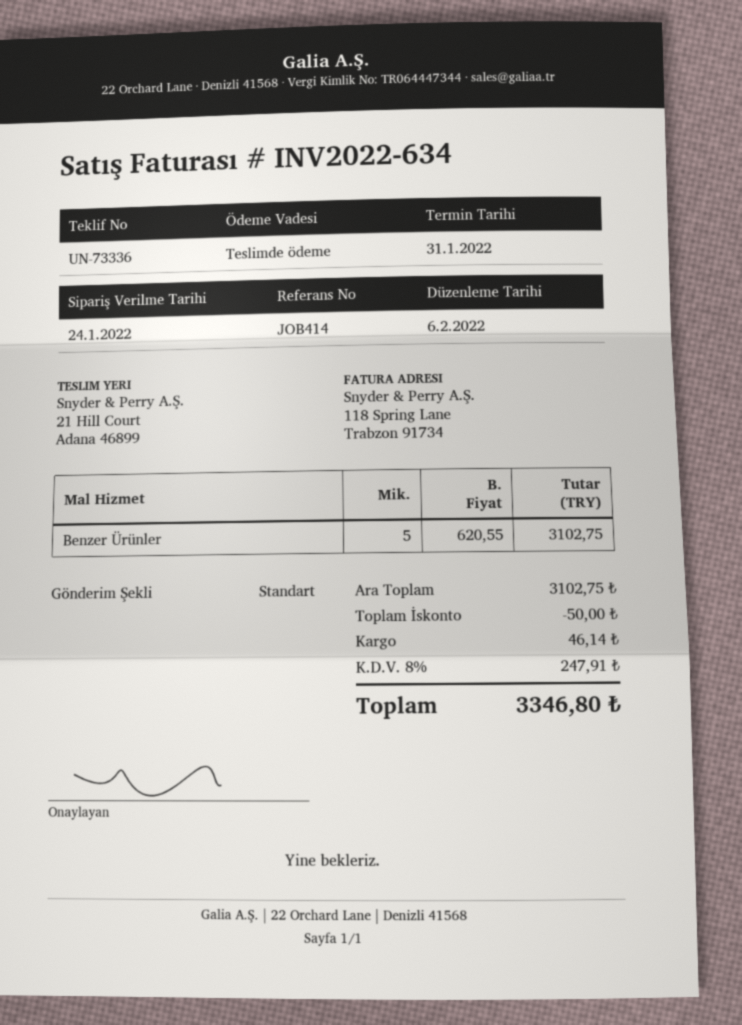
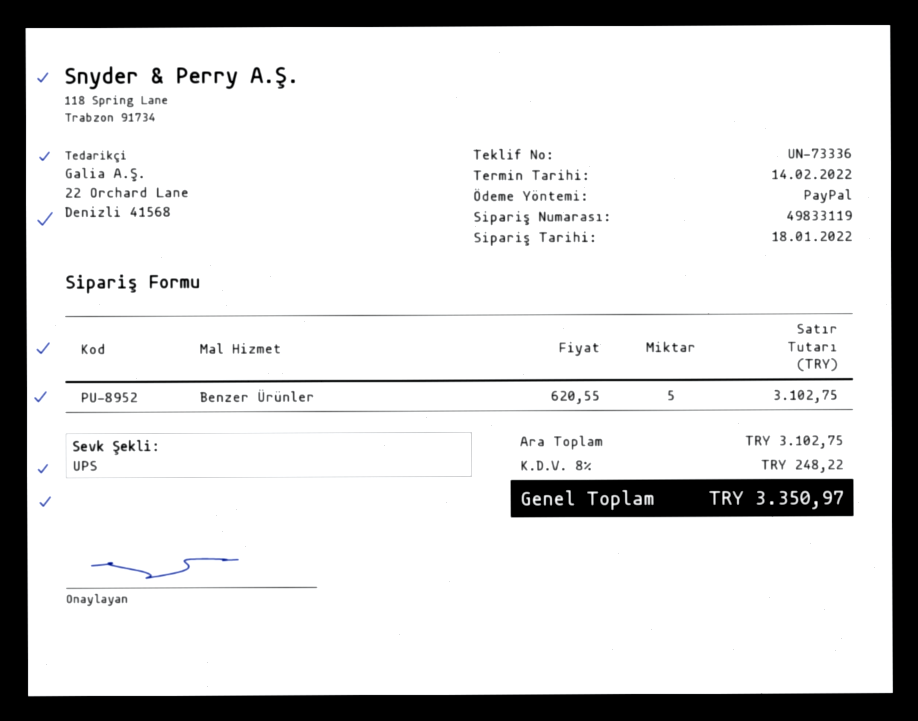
order date: 2022-01-24 -> 2022-01-18
delivery date: 2022-01-31 -> 2022-02-14
shipping method: standard -> UPS
discount: 50.00 -> none
shipping: 46.14 -> none
tax: 8% = 247.91 -> 8% = 248.22
total: 3346.80 -> 3350.97

